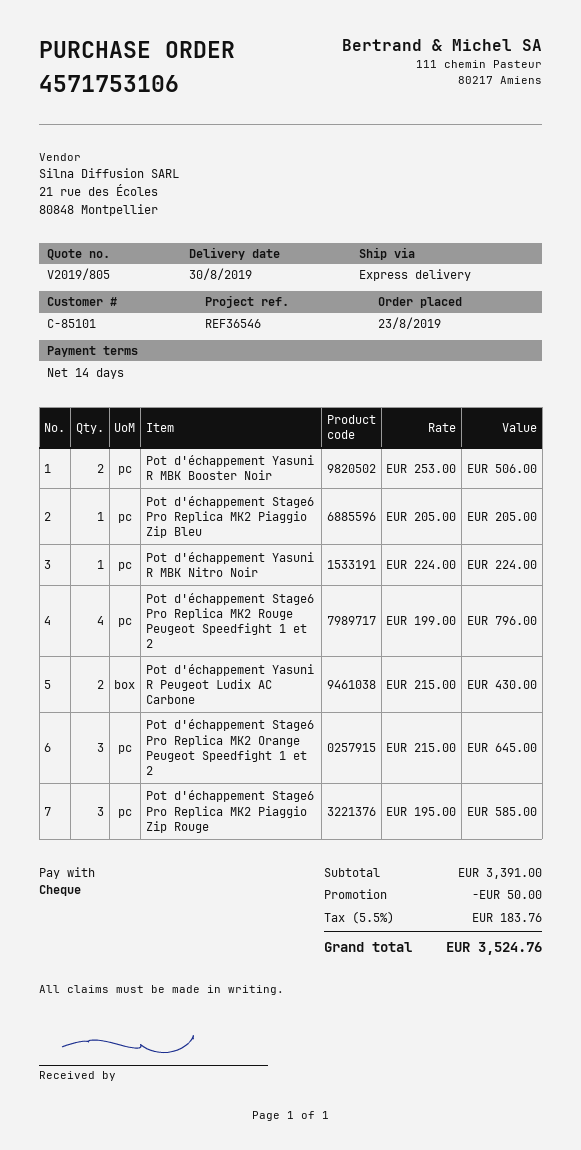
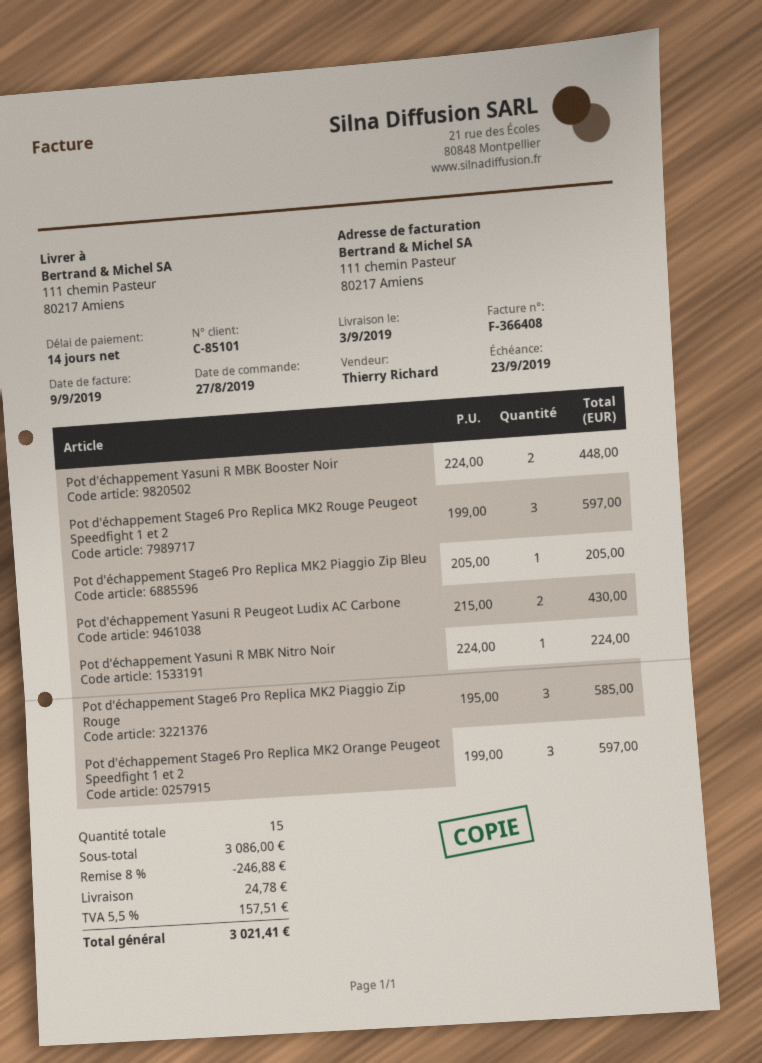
order date: 2019-08-23 -> 2019-08-27
delivery date: 2019-08-30 -> 2019-09-03
Pot d'échappement Yasuni R MBK Booster Noir: 2 x 253.00 = 506.00 -> 2 x 224.00 = 448.00
Pot d'échappement Stage6 Pro Replica MK2 Rouge Peugeot Speedfight 1 et 2: 4 x 199.00 = 796.00 -> 3 x 199.00 = 597.00
Pot d'échappement Stage6 Pro Replica MK2 Orange Peugeot Speedfight 1 et 2: 3 x 215.00 = 645.00 -> 3 x 199.00 = 597.00
subtotal: 3391.00 -> 3086.00
discount: 50.00 -> 246.88
shipping: none -> 24.78
tax: 5.5% = 183.76 -> 5.5% = 157.51
total: 3524.76 -> 3021.41

